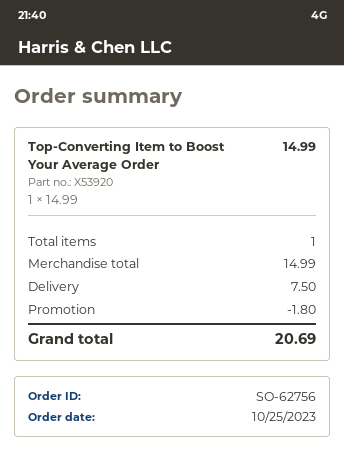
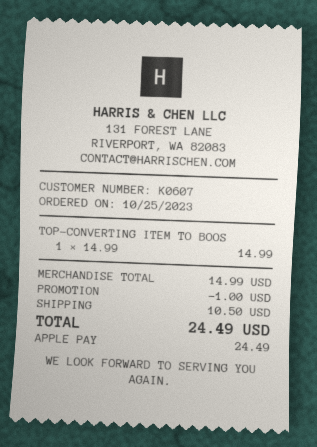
discount: 1.80 -> 1.00
shipping: 7.50 -> 10.50
total: 20.69 -> 24.49

